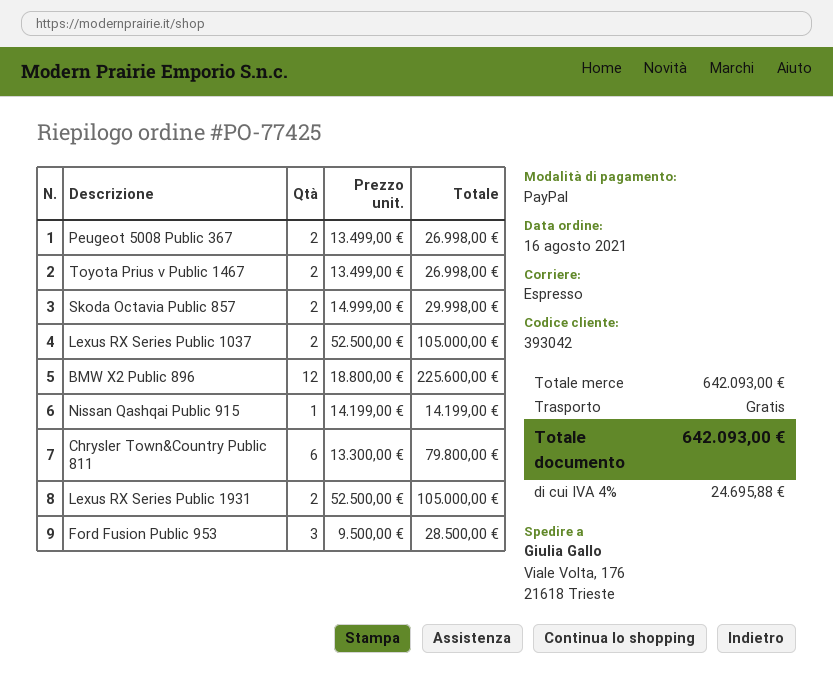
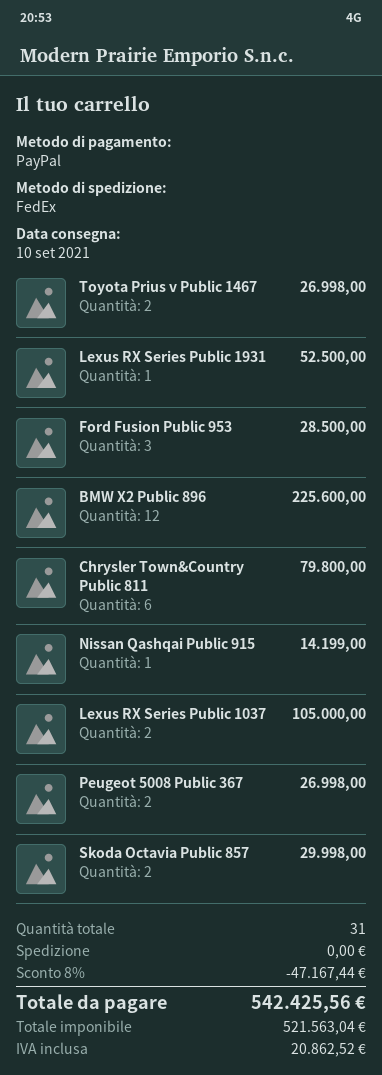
shipping method: express -> FedEx
Lexus RX Series Public 1931: 2 for 105000.00 -> 1 for 52500.00
discount: none -> 8% = 47167.44
tax: 24695.88 -> 20862.52
total: 642093.00 -> 542425.56

